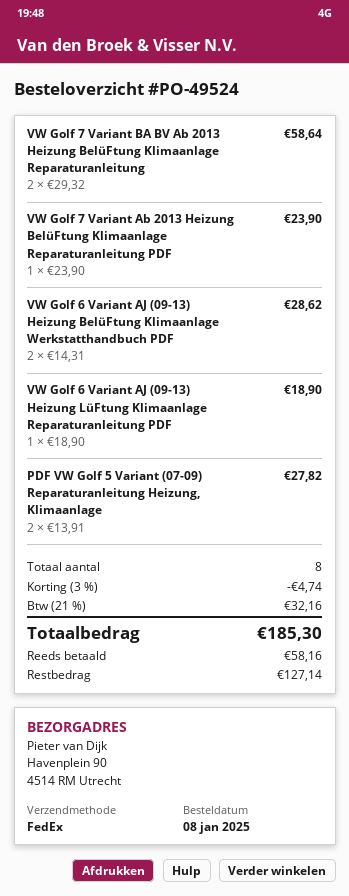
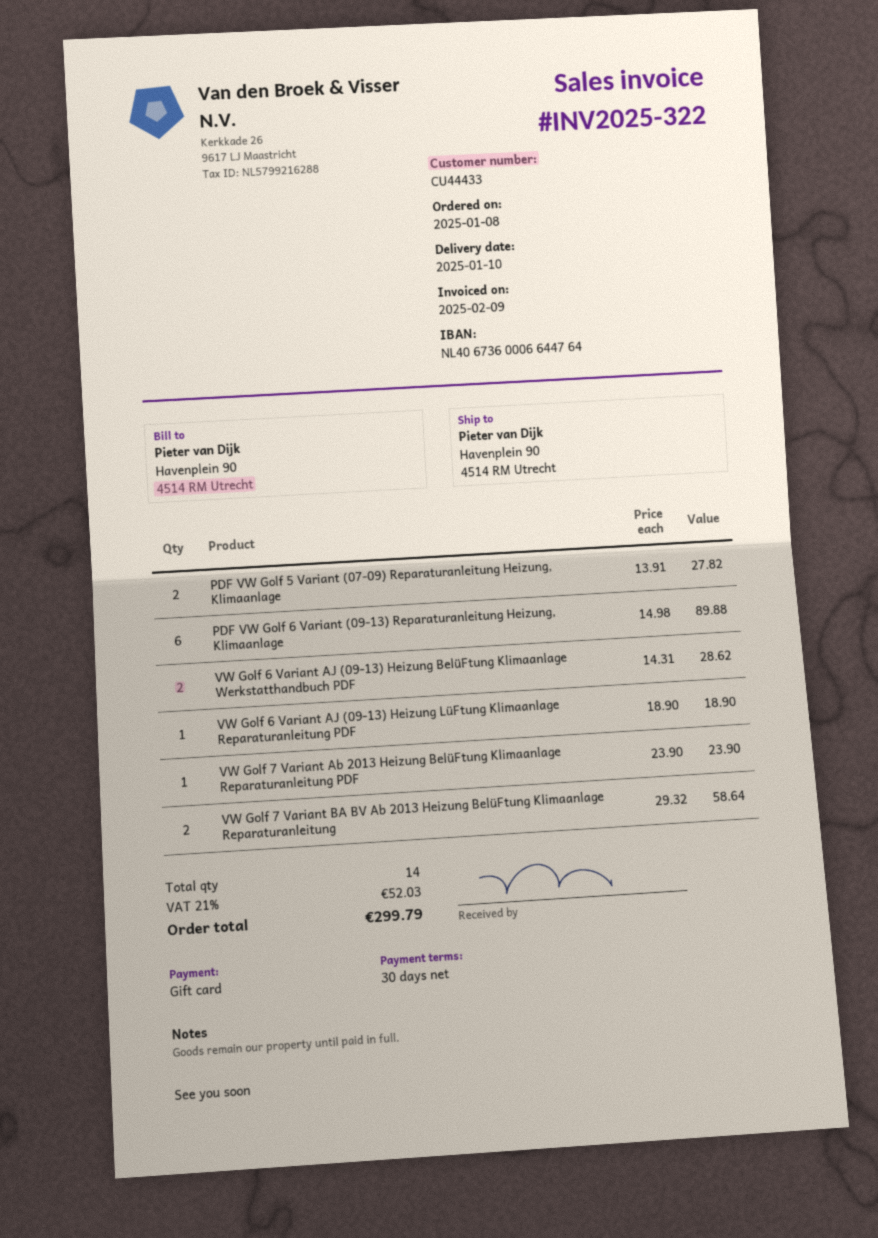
PDF VW Golf 6 Variant (09-13) Reparaturanleitung Heizung, Klimaanlage: none -> 6 x 14.98 = 89.88
total quantity: 8 -> 14
discount: 3% = 4.74 -> none
tax: 21% = 32.16 -> 21% = 52.03
total: 185.30 -> 299.79

